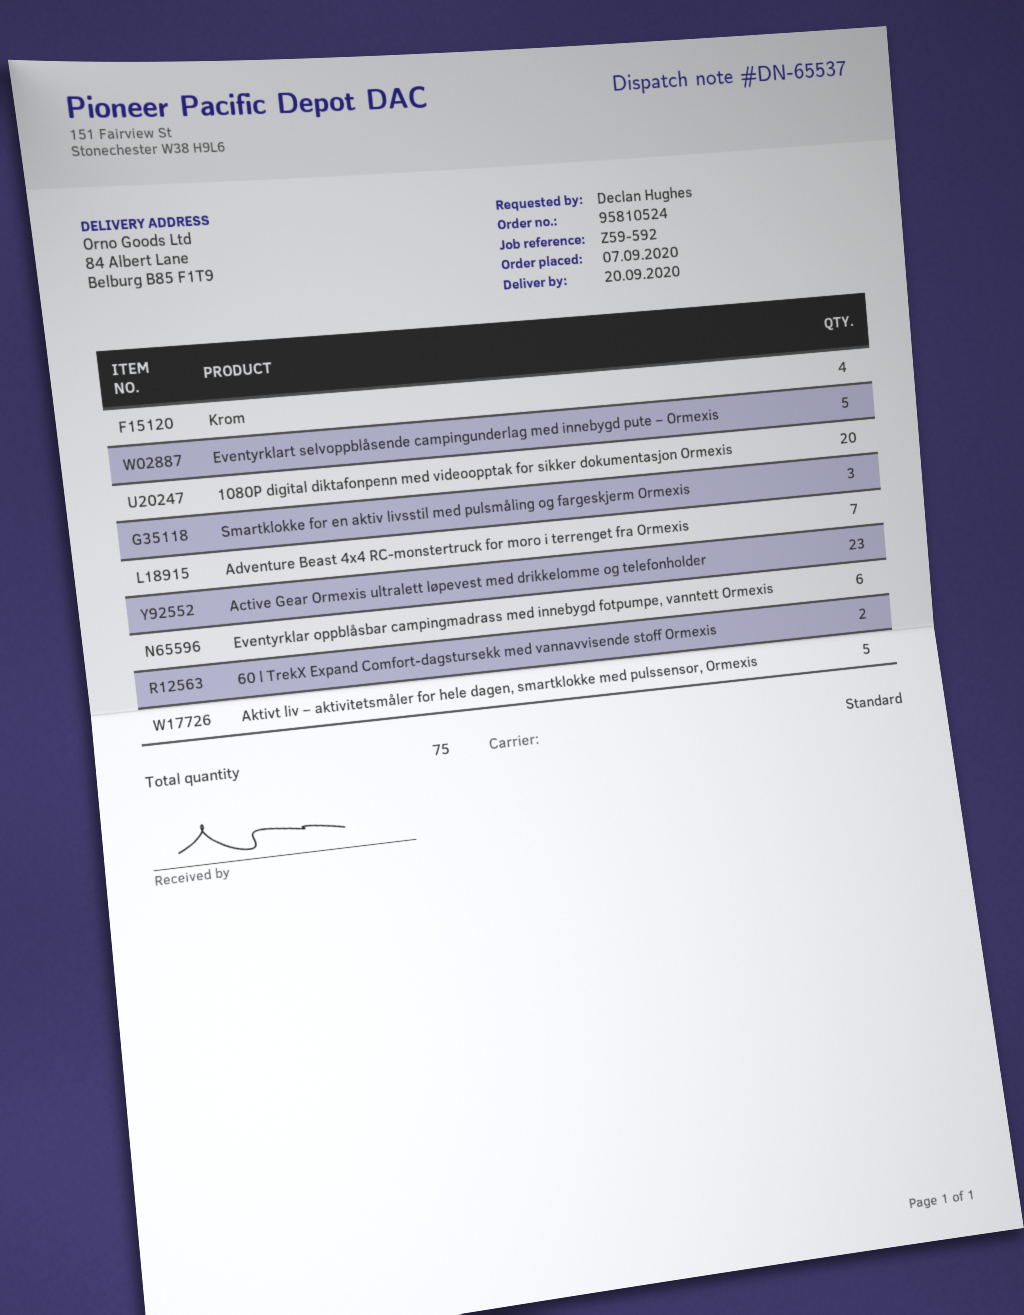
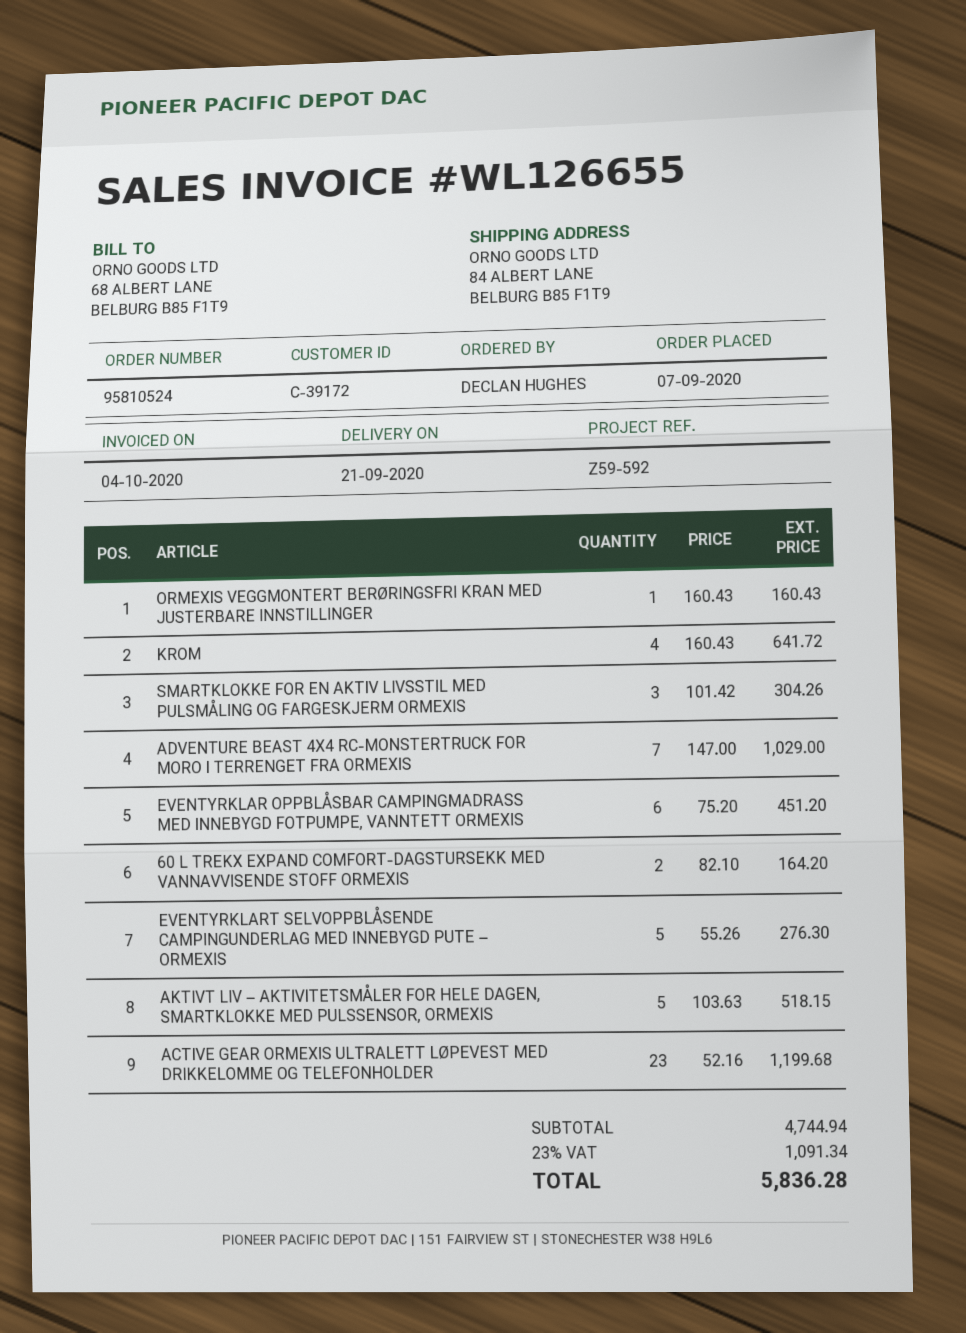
delivery date: 2020-09-20 -> 2020-09-21
1080P digital diktafonpenn med videoopptak for sikker dokumentasjon Ormexis: 20 -> none
ORMEXIS VEGGMONTERT BERØRINGSFRI KRAN MED JUSTERBARE INNSTILLINGER: none -> 1

